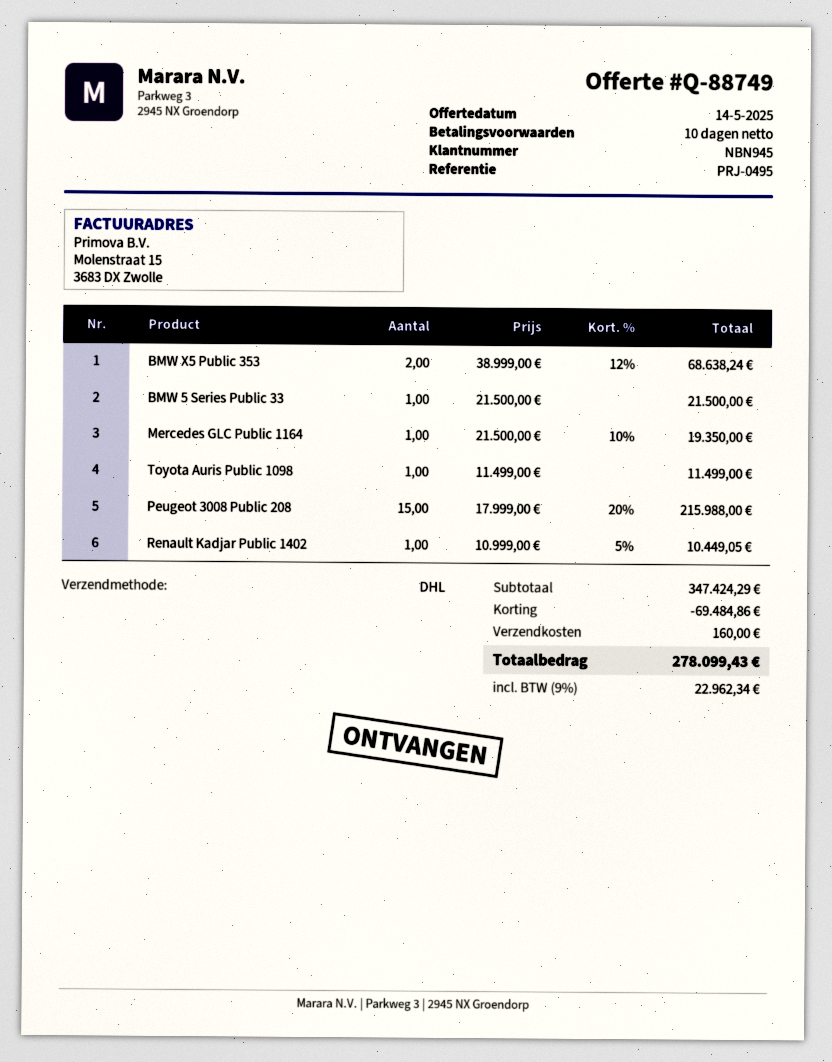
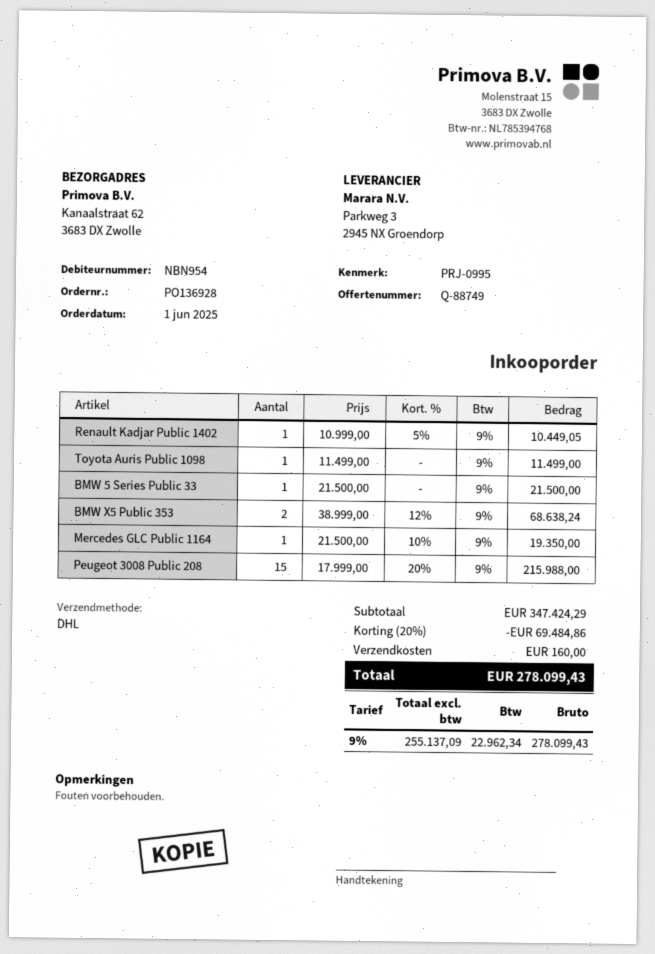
customer number: NBN945 -> NBN954
reference: PRJ-0495 -> PRJ-0995

